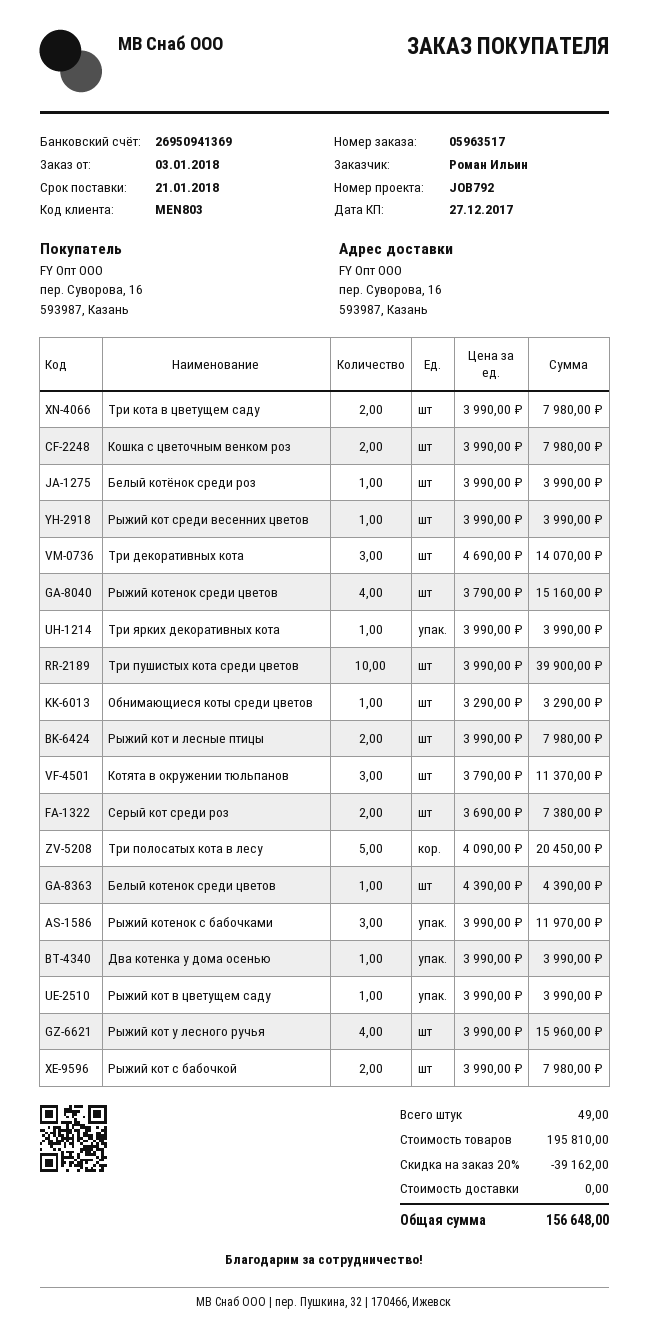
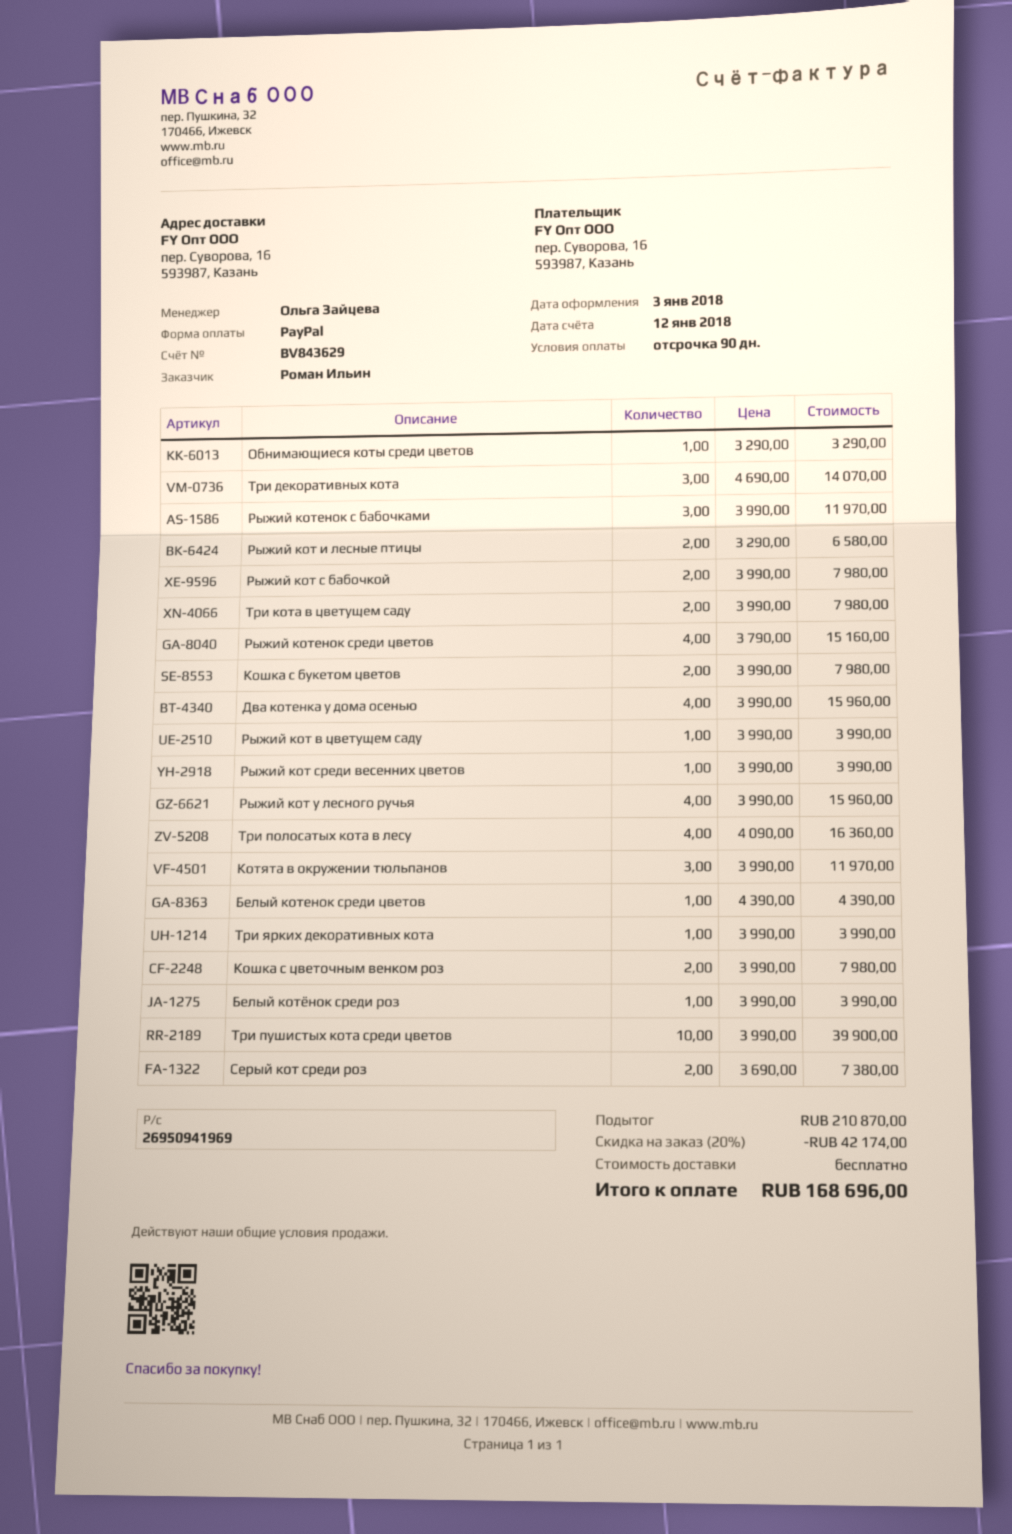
bank account: 26950941369 -> 26950941969
Рыжий кот и лесные птицы: 2 x 3990.00 = 7980.00 -> 2 x 3290.00 = 6580.00
Котята в окружении тюльпанов: 3 x 3790.00 = 11370.00 -> 3 x 3990.00 = 11970.00
Три полосатых кота в лесу: 5 x 4090.00 = 20450.00 -> 4 x 4090.00 = 16360.00
Два котенка у дома осенью: 1 x 3990.00 = 3990.00 -> 4 x 3990.00 = 15960.00
Кошка с букетом цветов: none -> 2 x 3990.00 = 7980.00
subtotal: 195810.00 -> 210870.00
discount: 20% = 39162.00 -> 20% = 42174.00
total: 156648.00 -> 168696.00

